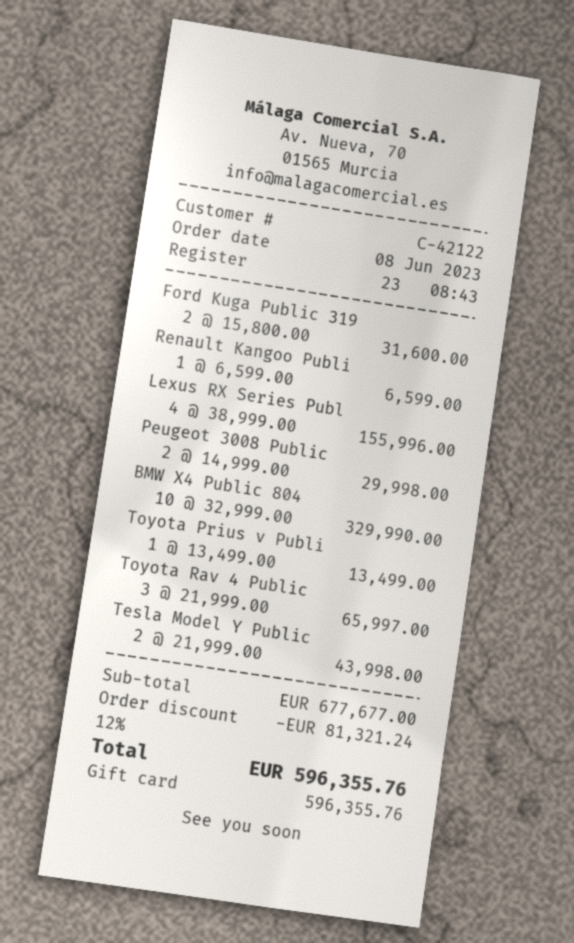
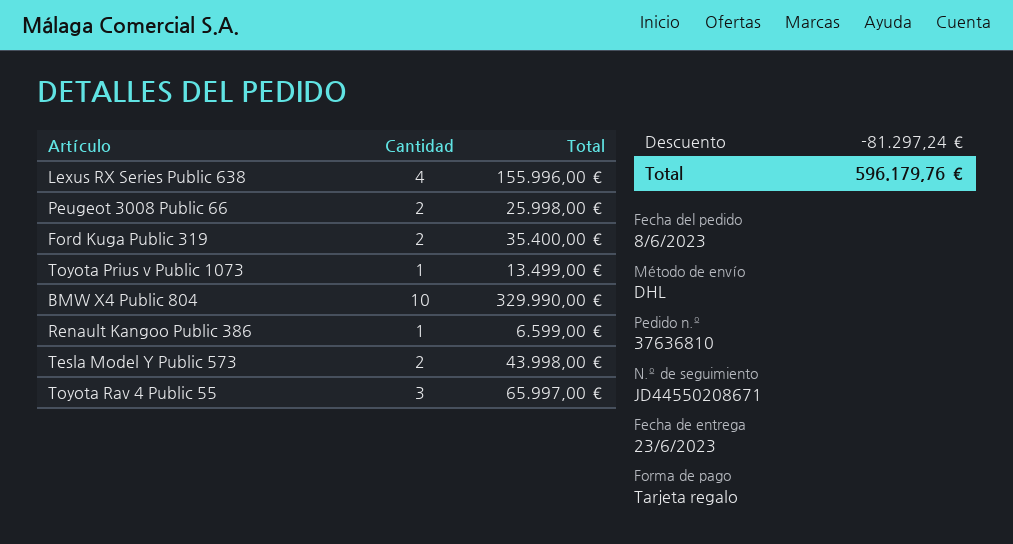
Ford Kuga Public 319: 2 for 31600.00 -> 2 for 35400.00
Peugeot 3008 Public: 2 for 29998.00 -> 2 for 25998.00
discount: 81321.24 -> 81297.24
total: 596355.76 -> 596179.76

